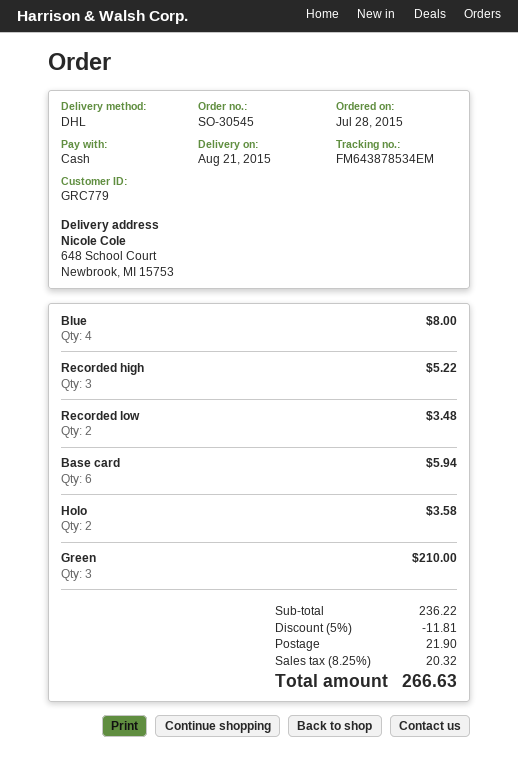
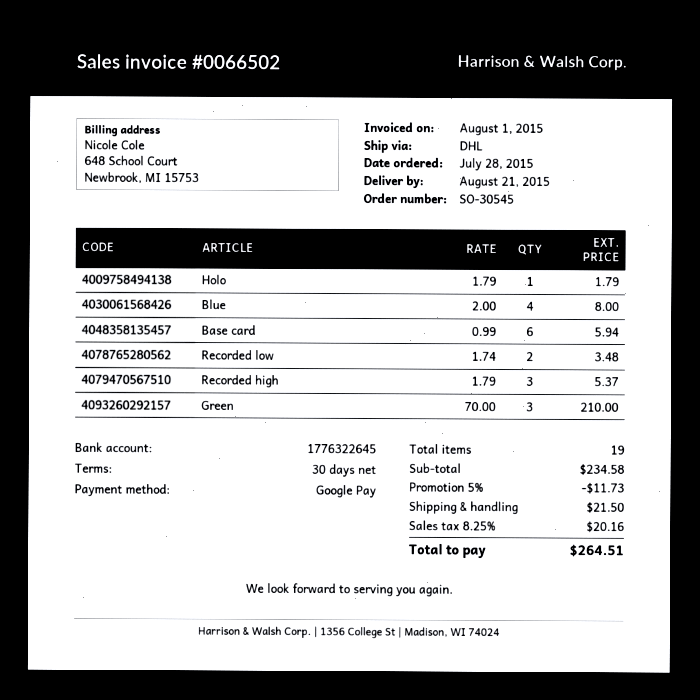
payment method: cash -> Google Pay
Recorded high: 3 for 5.22 -> 3 for 5.37
Holo: 2 for 3.58 -> 1 for 1.79
subtotal: 236.22 -> 234.58
discount: 5% = 11.81 -> 5% = 11.73
shipping: 21.90 -> 21.50
tax: 8.25% = 20.32 -> 8.25% = 20.16
total: 266.63 -> 264.51

